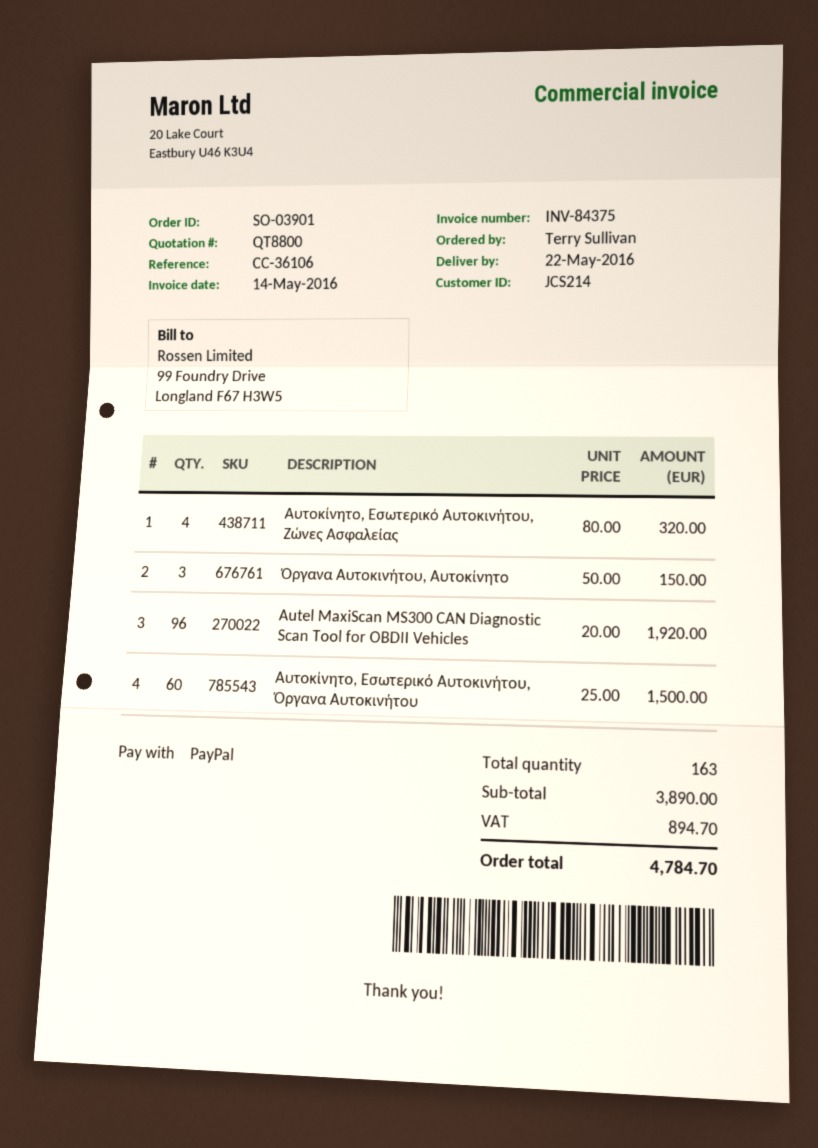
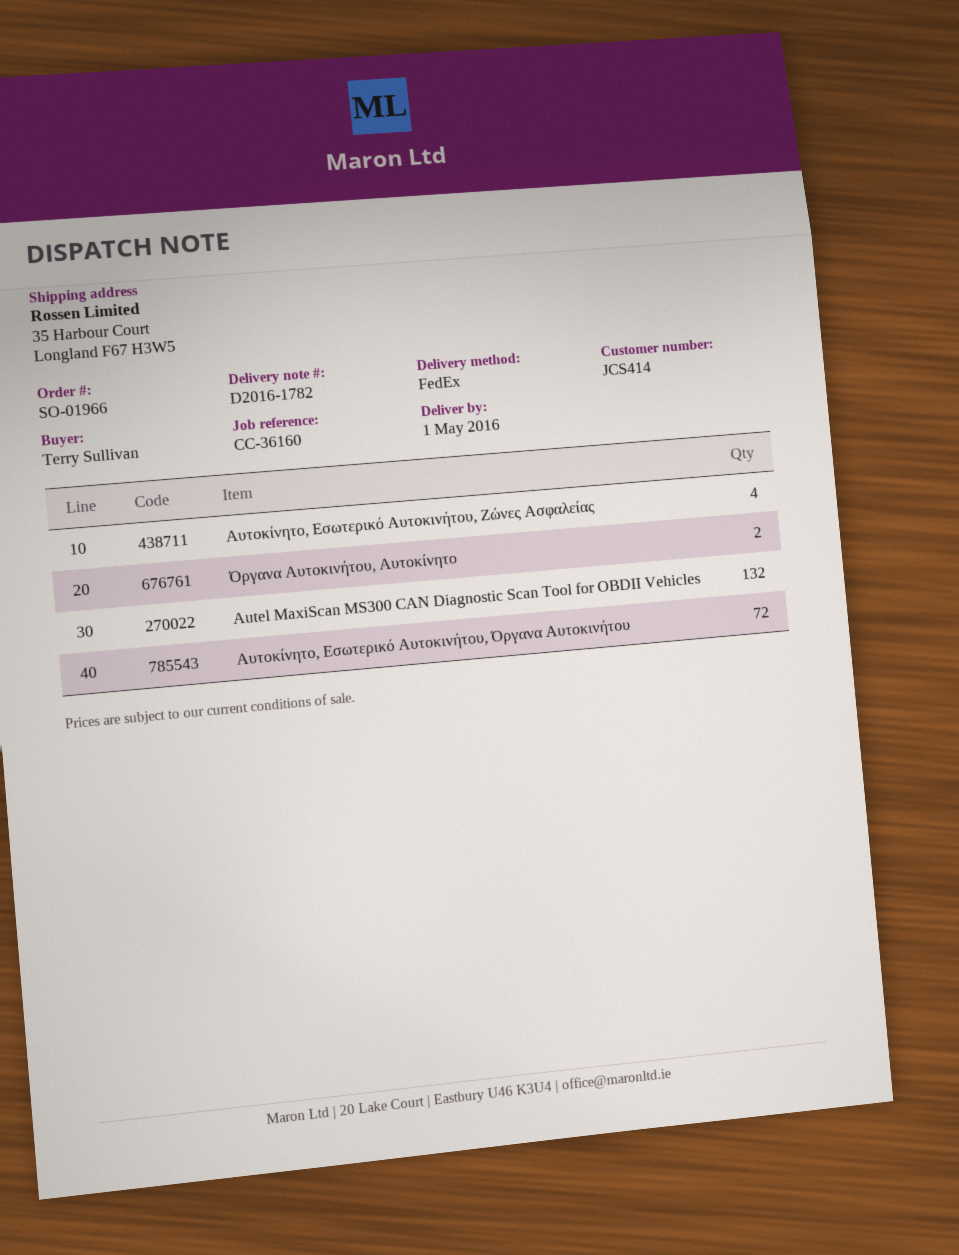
order number: SO-03901 -> SO-01966
delivery date: 2016-05-22 -> 2016-05-01
customer number: JCS214 -> JCS414
reference: CC-36106 -> CC-36160
Όργανα Αυτοκινήτου, Αυτοκίνητο: 3 -> 2
Autel MaxiScan MS300 CAN Diagnostic Scan Tool for OBDII Vehicles: 96 -> 132
Αυτοκίνητο, Εσωτερικό Αυτοκινήτου, Όργανα Αυτοκινήτου: 60 -> 72

